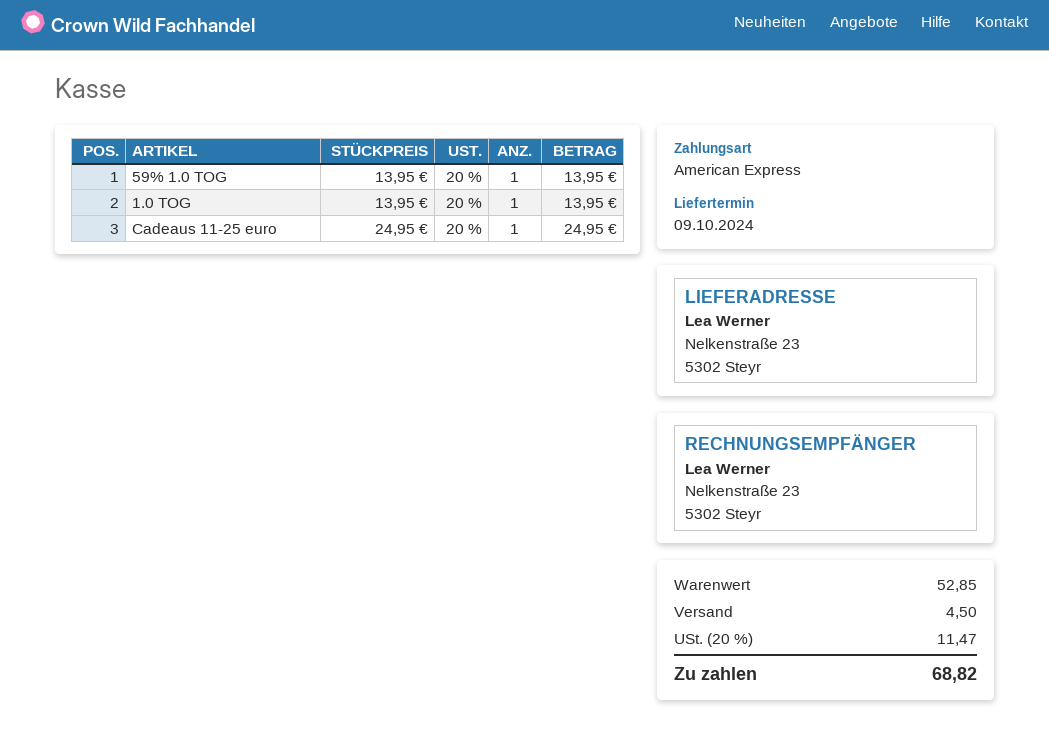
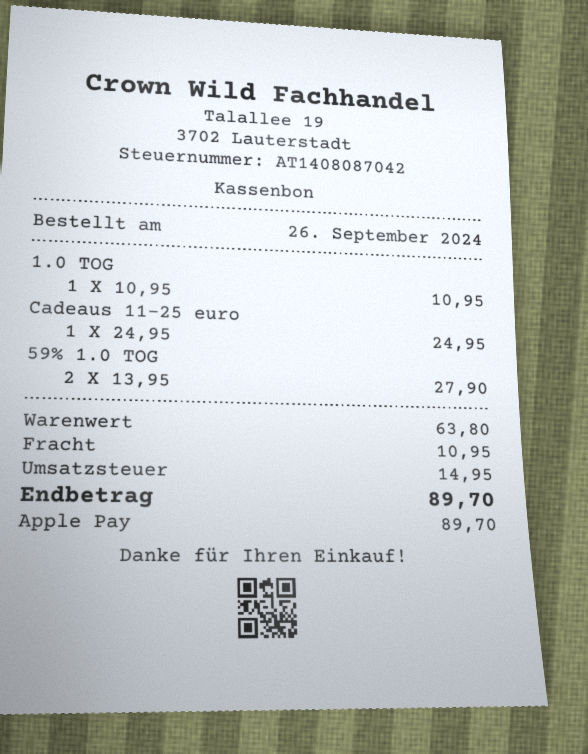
payment method: American Express -> Apple Pay
59% 1.0 TOG: 1 x 13.95 = 13.95 -> 2 x 13.95 = 27.90
1.0 TOG: 1 x 13.95 = 13.95 -> 1 x 10.95 = 10.95
subtotal: 52.85 -> 63.80
shipping: 4.50 -> 10.95
tax: 11.47 -> 14.95
total: 68.82 -> 89.70

